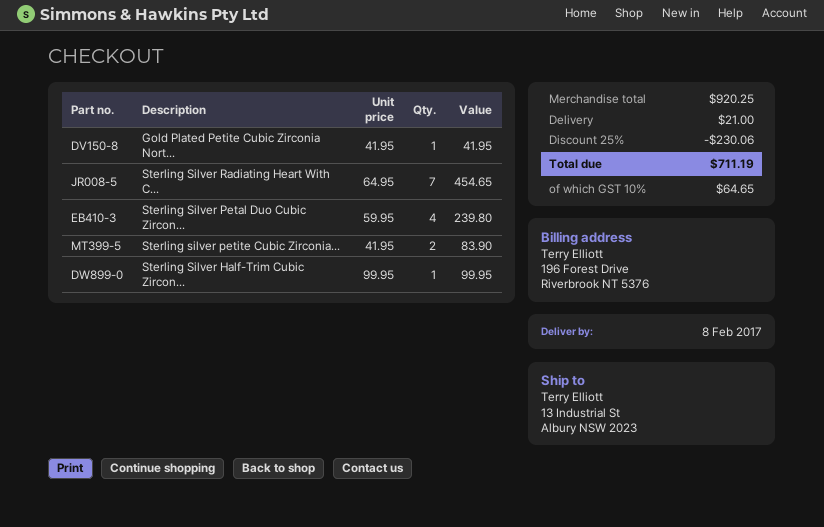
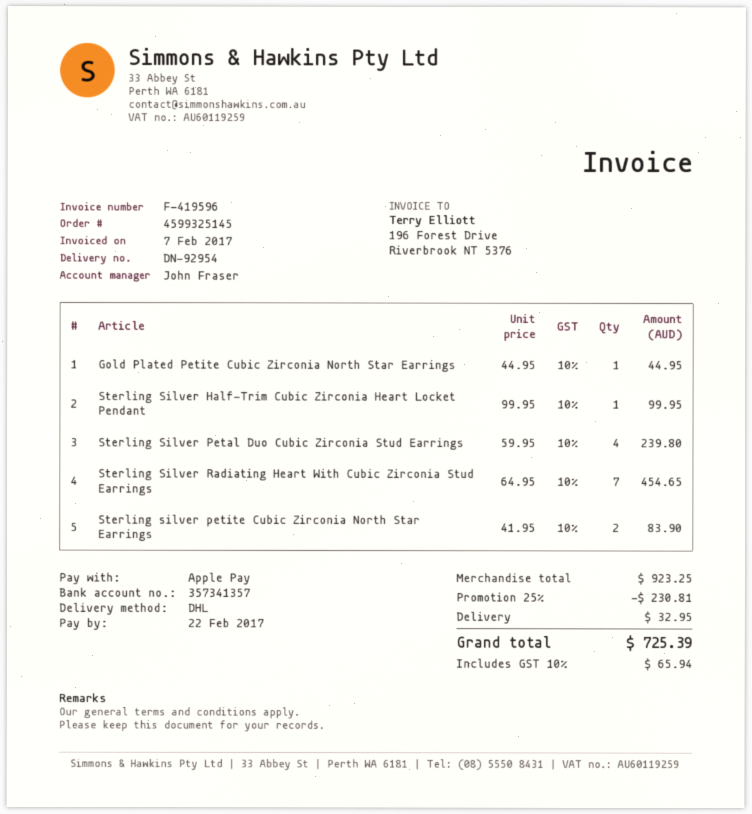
Gold Plated Petite Cubic Zirconia Nort...: 1 x 41.95 = 41.95 -> 1 x 44.95 = 44.95
subtotal: 920.25 -> 923.25
discount: 25% = 230.06 -> 25% = 230.81
shipping: 21.00 -> 32.95
tax: 10% = 64.65 -> 10% = 65.94
total: 711.19 -> 725.39

